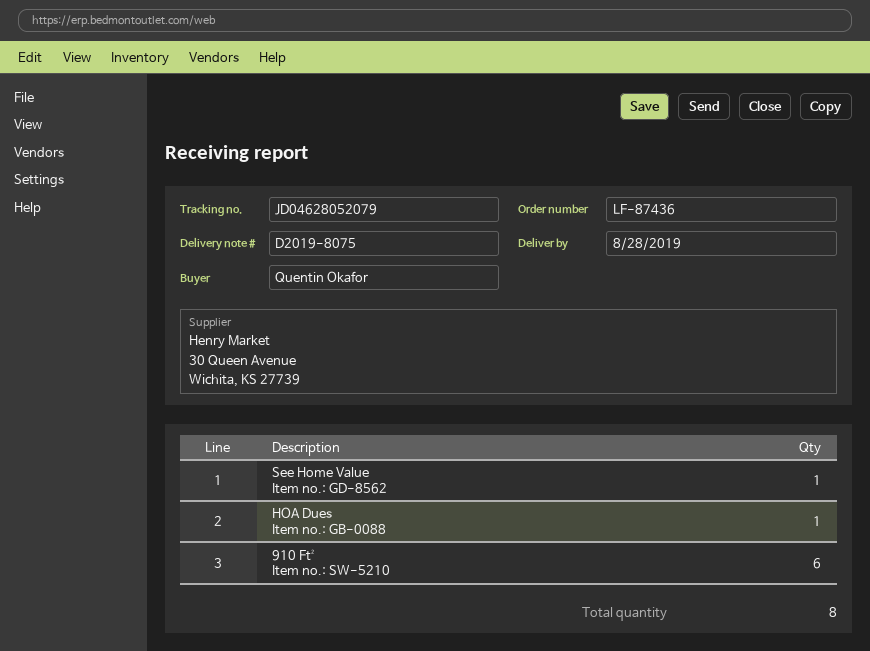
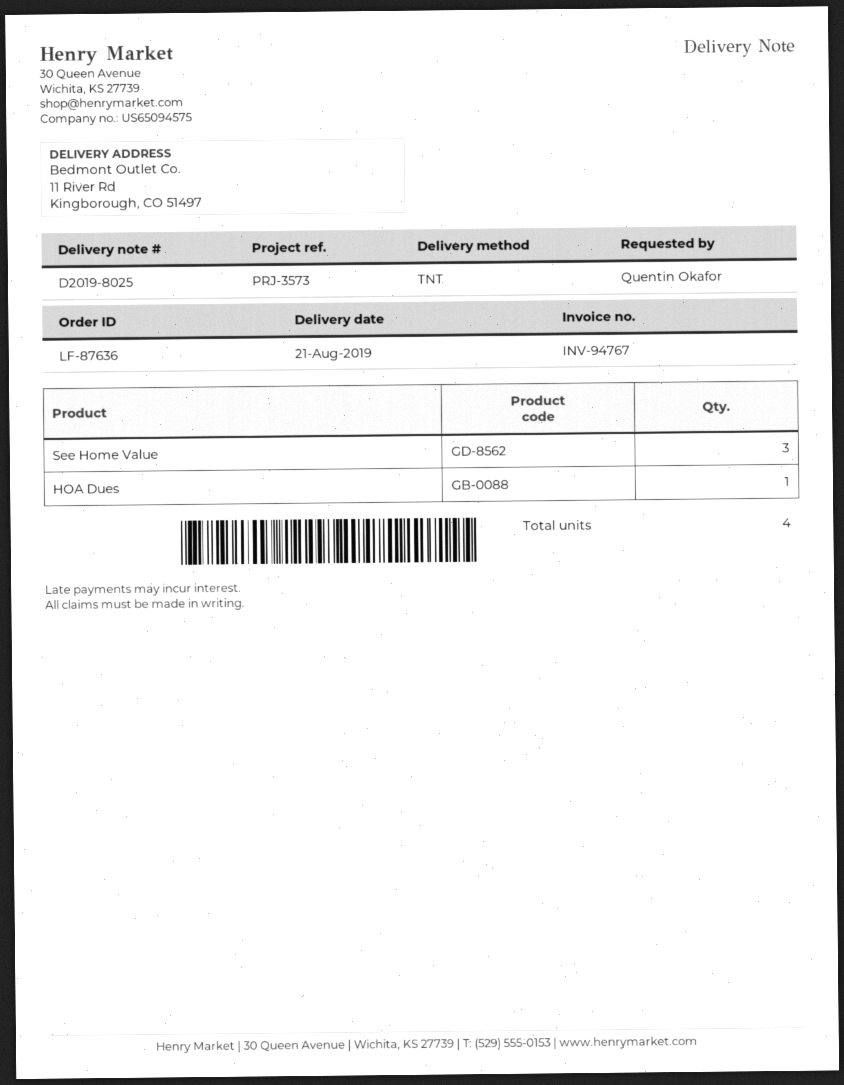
order number: LF-87436 -> LF-87636
delivery note number: D2019-8075 -> D2019-8025
delivery date: 2019-08-28 -> 2019-08-21
See Home Value: 1 -> 3
910 Ft²: 6 -> none
total quantity: 8 -> 4

